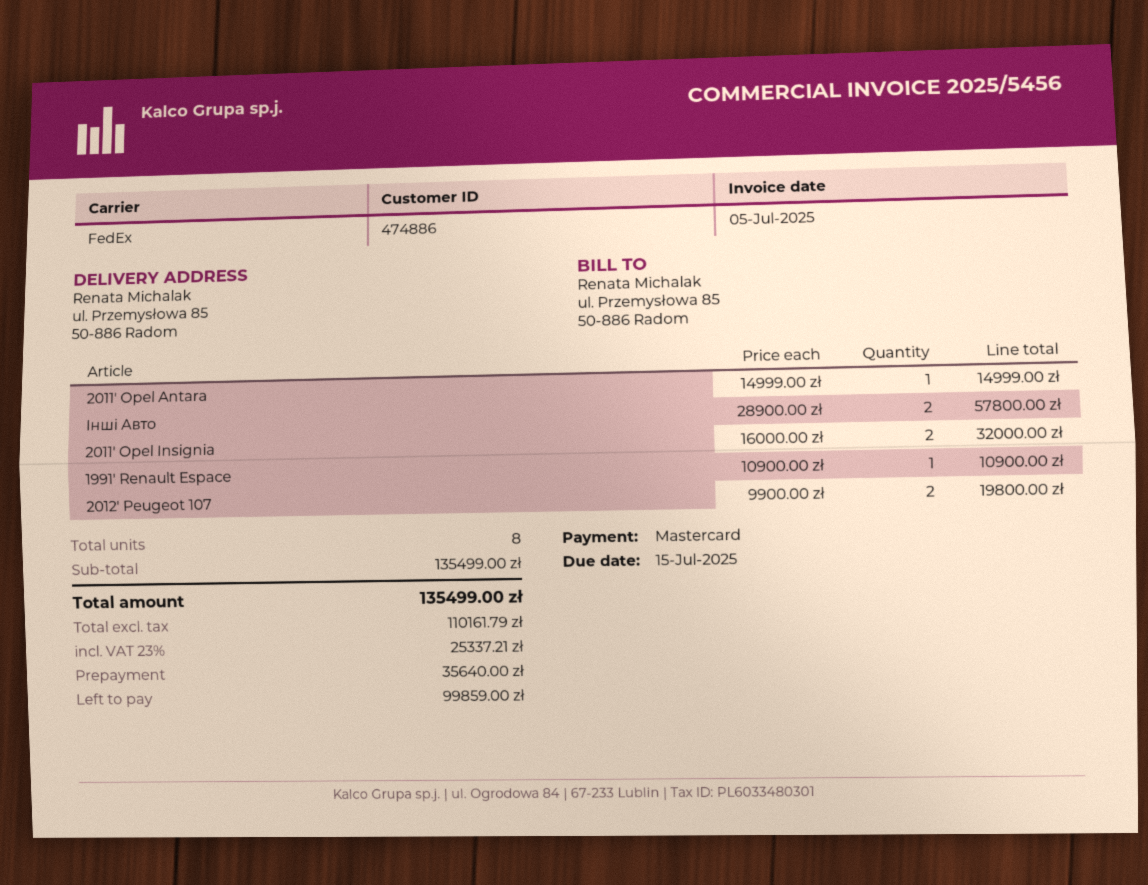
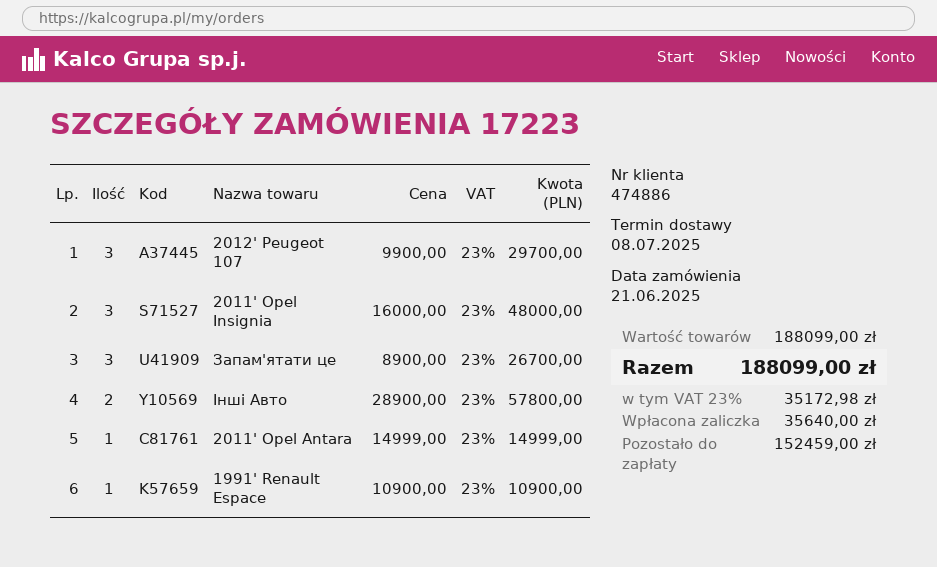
2011' Opel Insignia: 2 x 16000.00 = 32000.00 -> 3 x 16000.00 = 48000.00
2012' Peugeot 107: 2 x 9900.00 = 19800.00 -> 3 x 9900.00 = 29700.00
Запам'ятати це: none -> 3 x 8900.00 = 26700.00
subtotal: 135499.00 -> 188099.00
tax: 23% = 25337.21 -> 23% = 35172.98
total: 135499.00 -> 188099.00
balance: 99859.00 -> 152459.00

